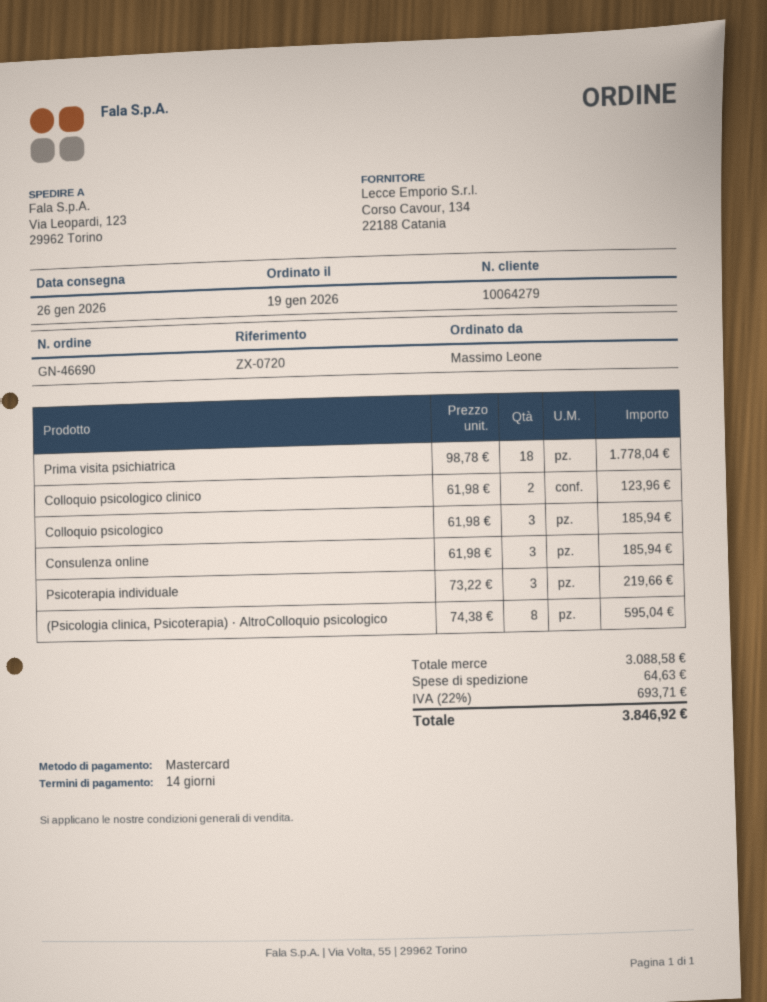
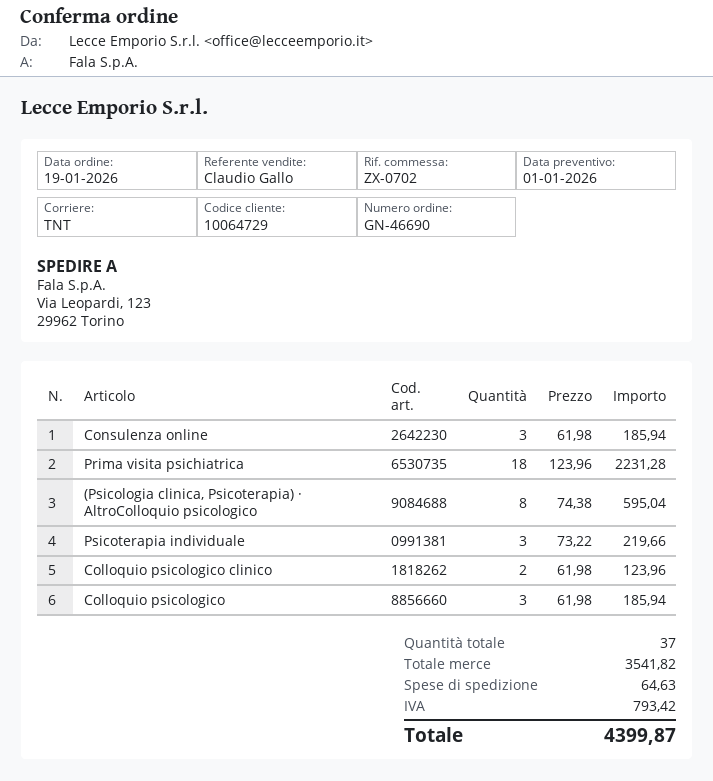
customer number: 10064279 -> 10064729
reference: ZX-0720 -> ZX-0702
Prima visita psichiatrica: 18 x 98.78 = 1778.04 -> 18 x 123.96 = 2231.28
subtotal: 3088.58 -> 3541.82
tax: 693.71 -> 793.42
total: 3846.92 -> 4399.87

